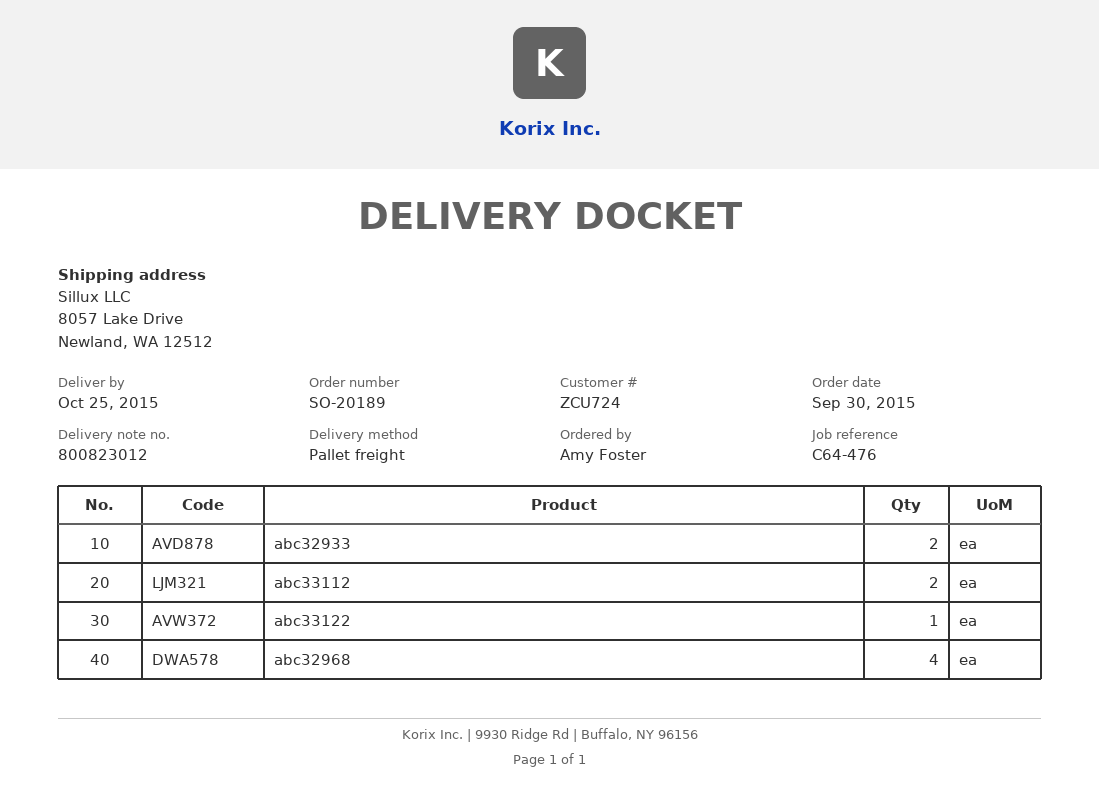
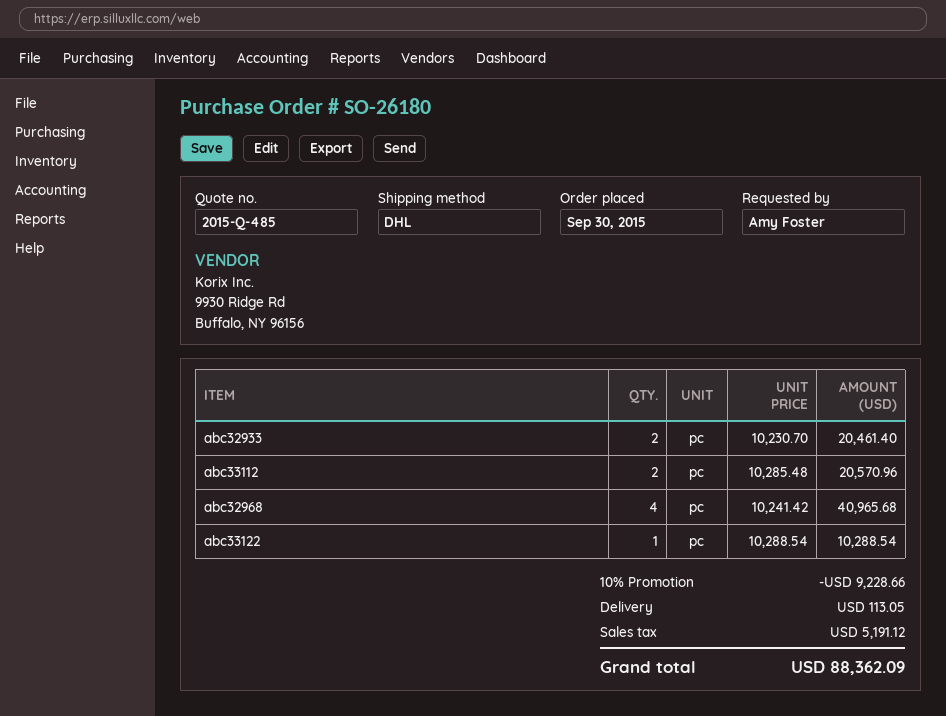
order number: SO-20189 -> SO-26180
shipping method: pallet freight -> DHL

